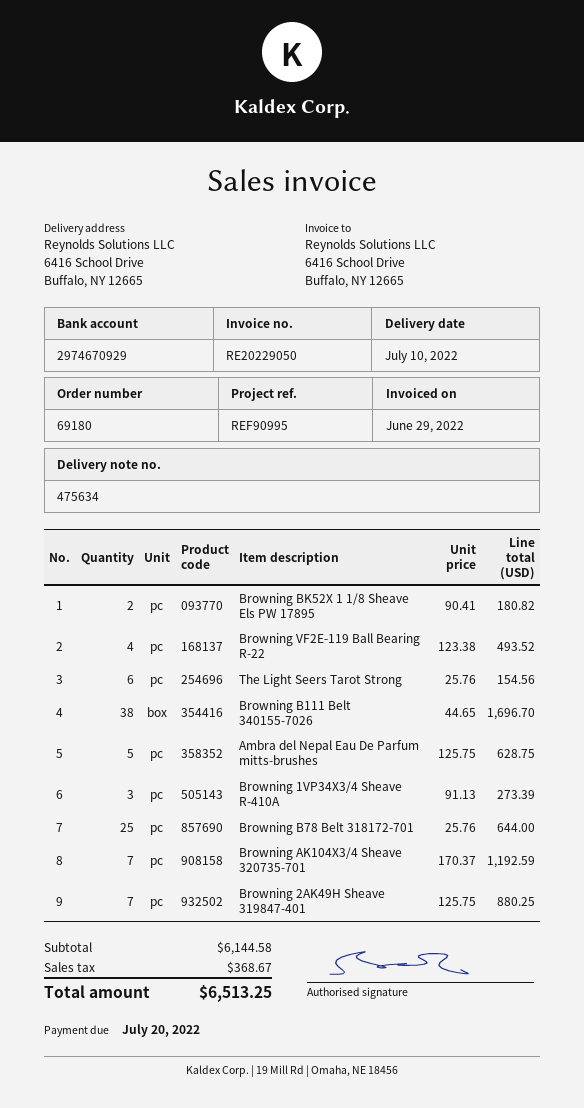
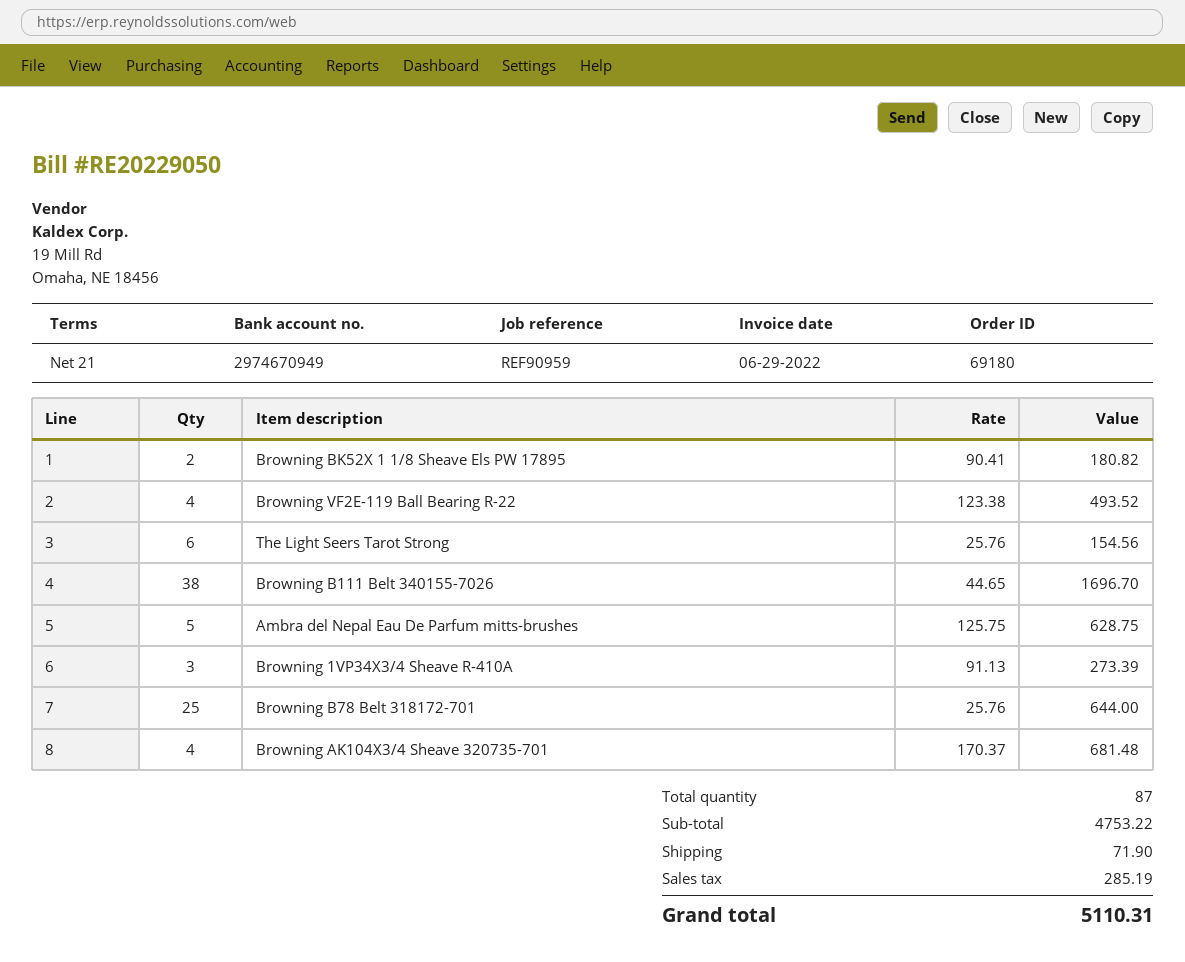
reference: REF90995 -> REF90959
bank account: 2974670929 -> 2974670949
Browning AK104X3/4 Sheave 320735-701: 7 x 170.37 = 1192.59 -> 4 x 170.37 = 681.48
Browning 2AK49H Sheave 319847-401: 7 x 125.75 = 880.25 -> none
subtotal: 6144.58 -> 4753.22
shipping: none -> 71.90
tax: 368.67 -> 285.19
total: 6513.25 -> 5110.31

